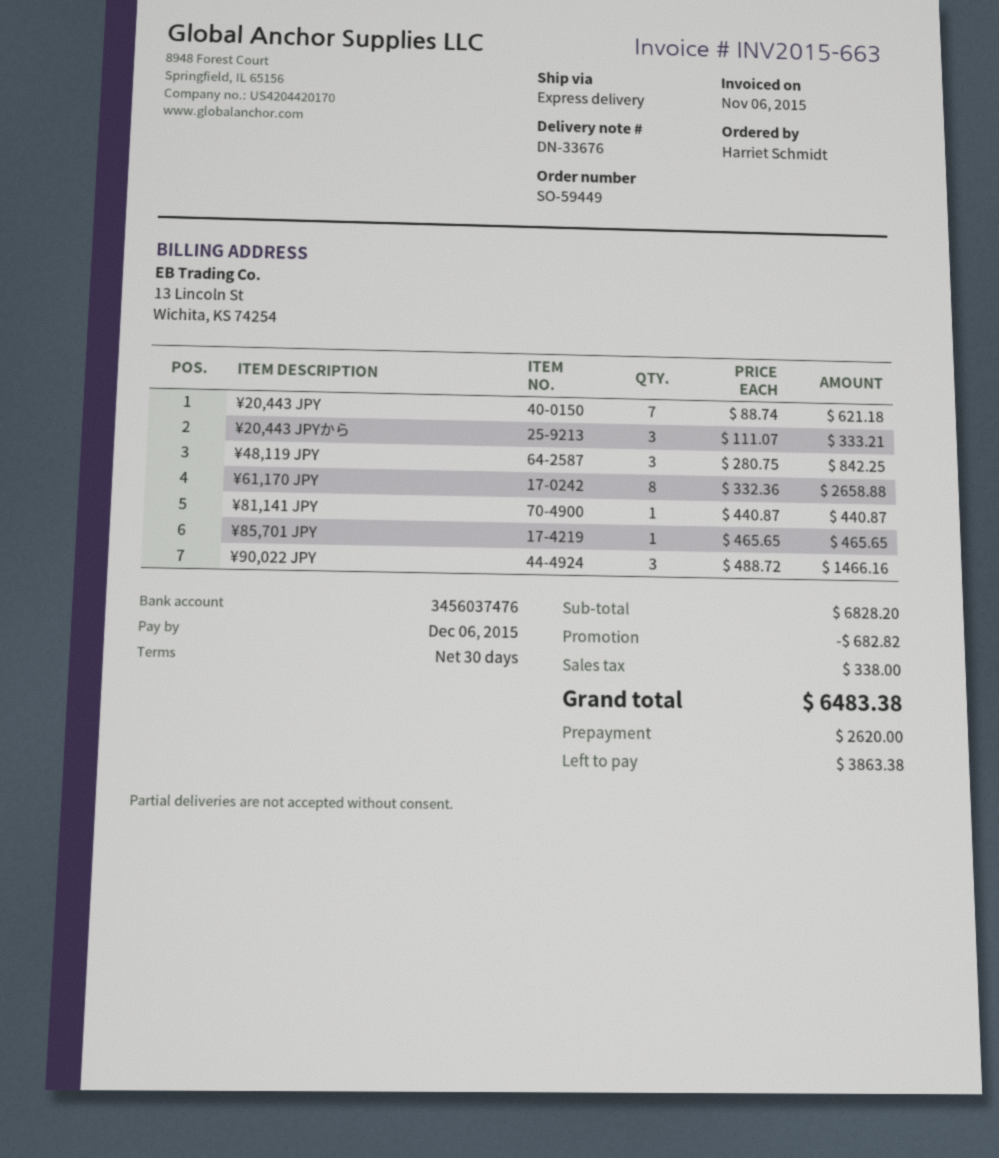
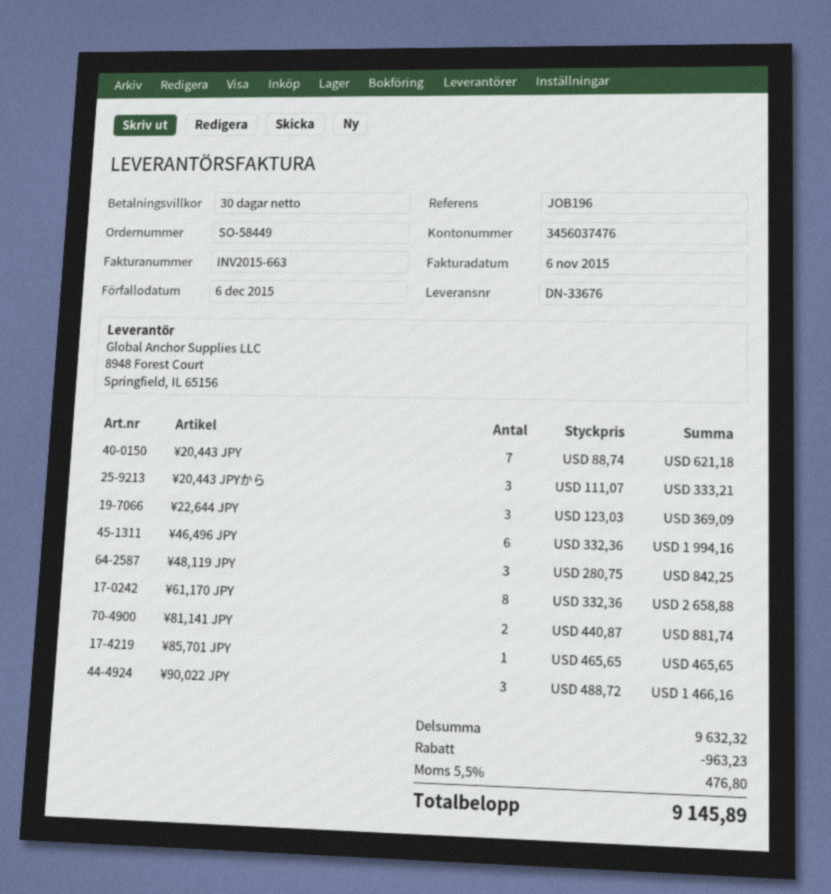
order number: SO-59449 -> SO-58449
¥81,141 JPY: 1 x 440.87 = 440.87 -> 2 x 440.87 = 881.74
¥22,644 JPY: none -> 3 x 123.03 = 369.09
¥46,496 JPY: none -> 6 x 332.36 = 1994.16
subtotal: 6828.20 -> 9632.32
discount: 682.82 -> 963.23
tax: 338.00 -> 476.80
total: 6483.38 -> 9145.89

